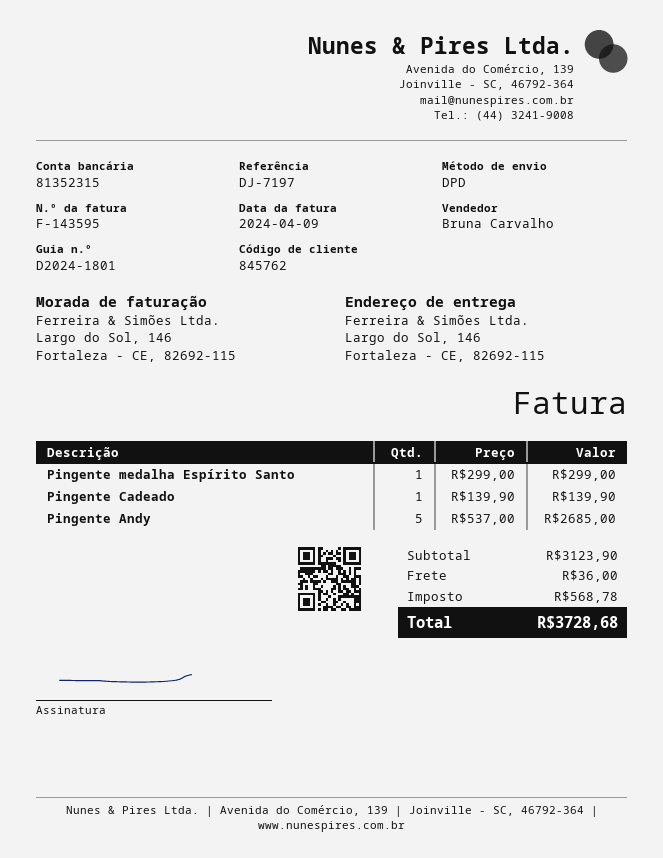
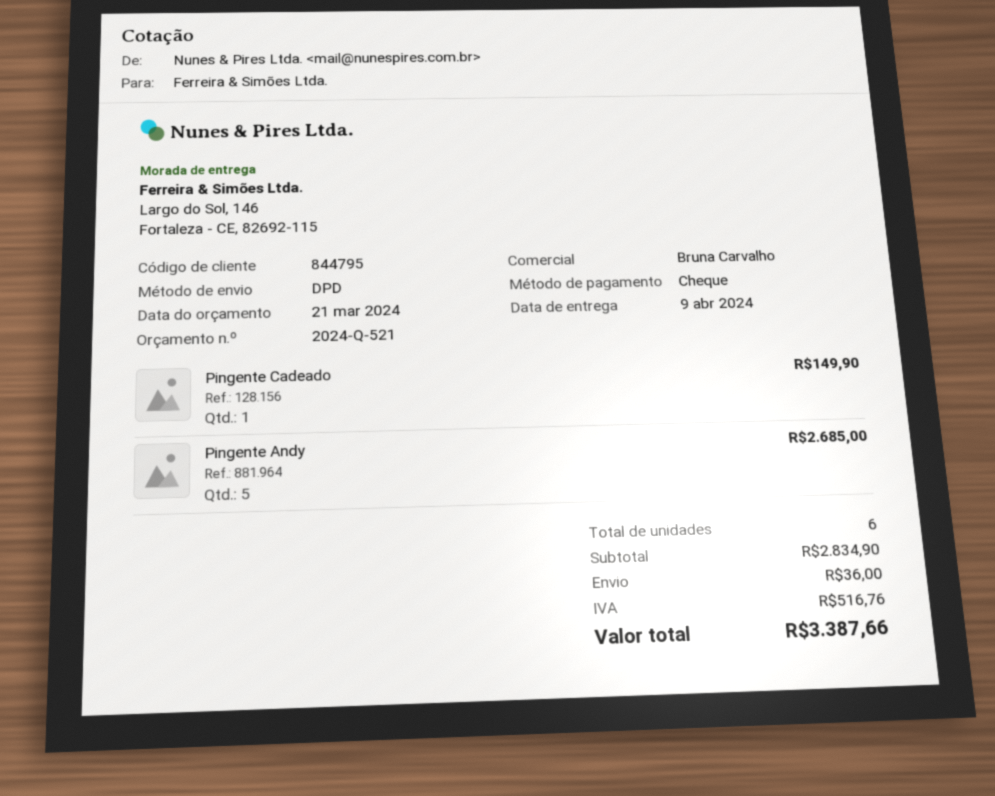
customer number: 845762 -> 844795
Pingente medalha Espírito Santo: 1 for 299.00 -> none
Pingente Cadeado: 1 for 139.90 -> 1 for 149.90
subtotal: 3123.90 -> 2834.90
tax: 568.78 -> 516.76
total: 3728.68 -> 3387.66

